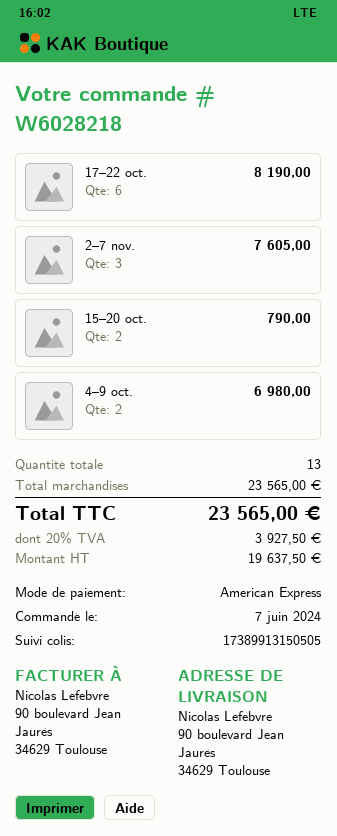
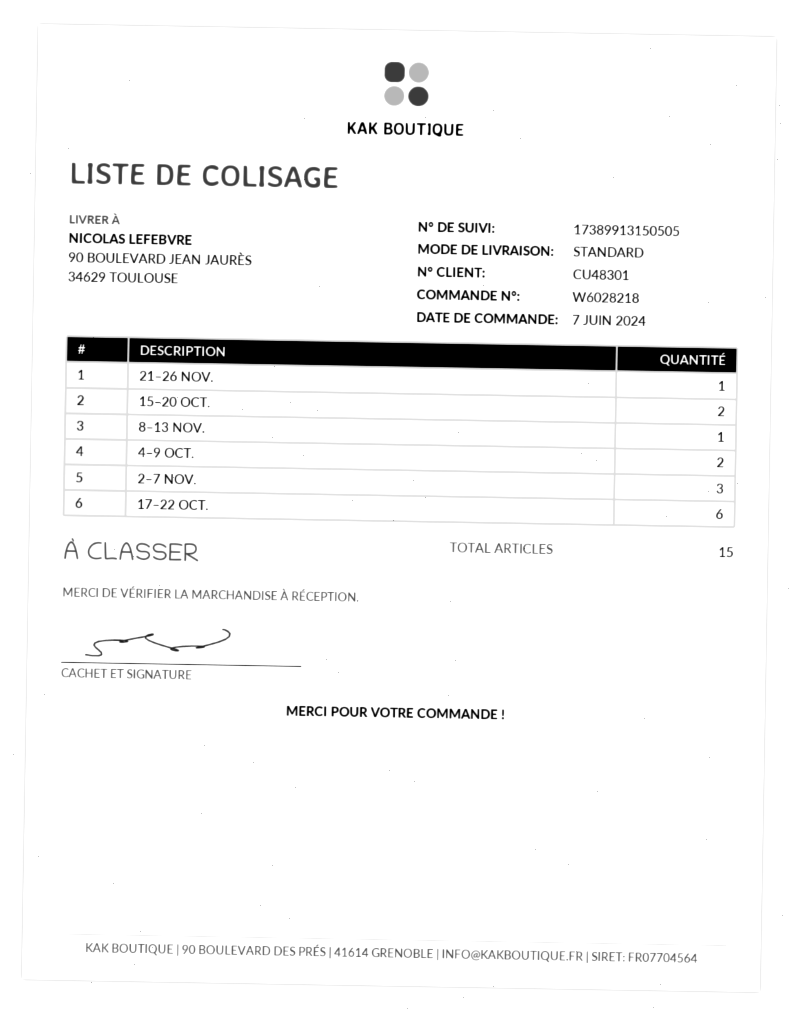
21–26 NOV.: none -> 1
8–13 NOV.: none -> 1
total quantity: 13 -> 15

